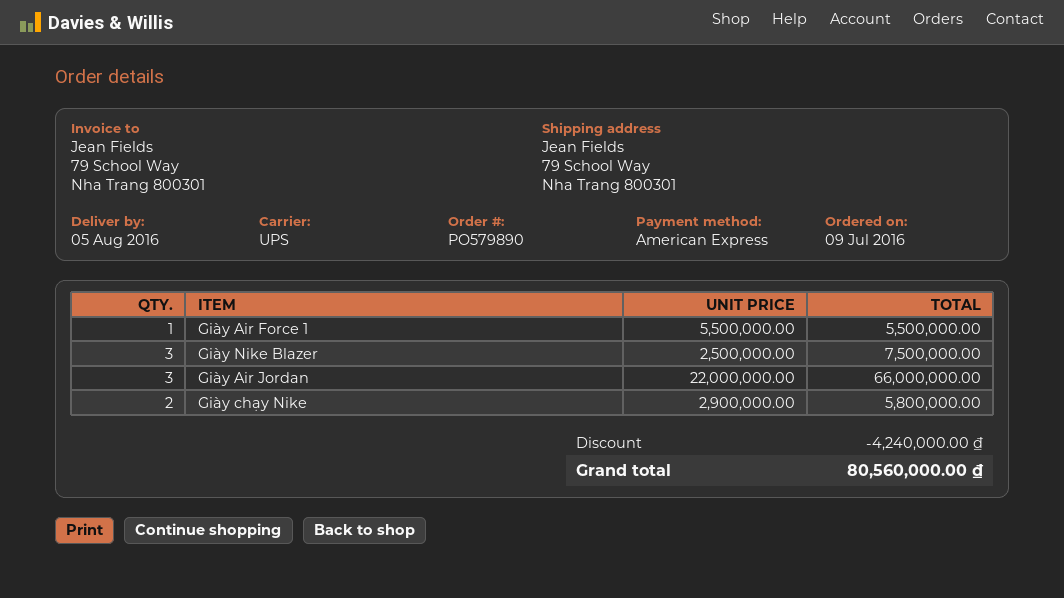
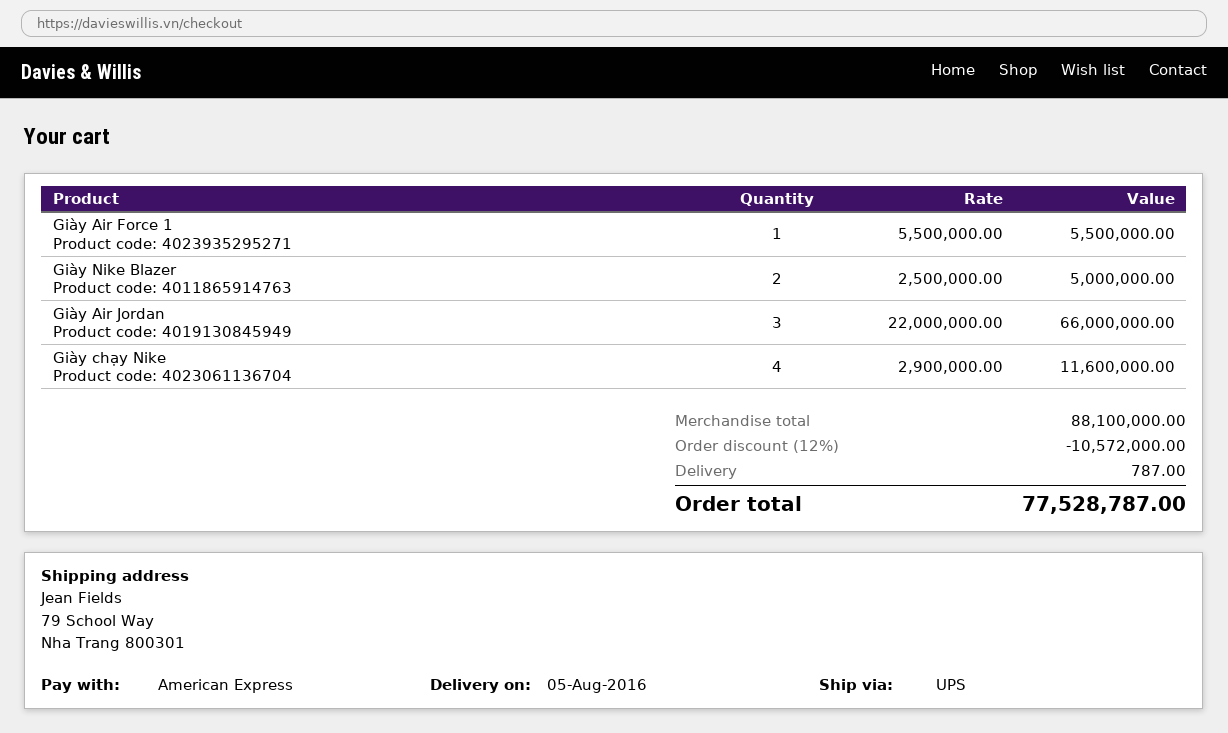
Giày Nike Blazer: 3 x 2500000.00 = 7500000.00 -> 2 x 2500000.00 = 5000000.00
Giày chạy Nike: 2 x 2900000.00 = 5800000.00 -> 4 x 2900000.00 = 11600000.00
discount: 4240000.00 -> 10572000.00
shipping: none -> 787.00
total: 80560000.00 -> 77528787.00

